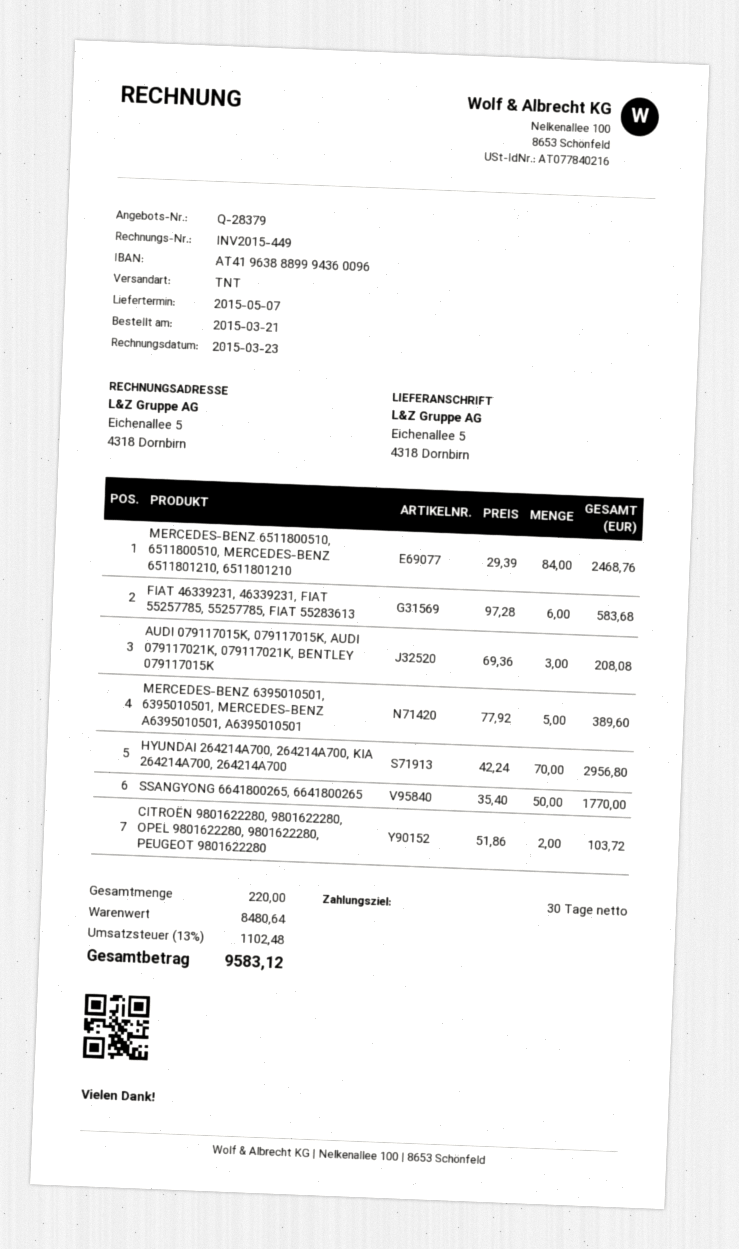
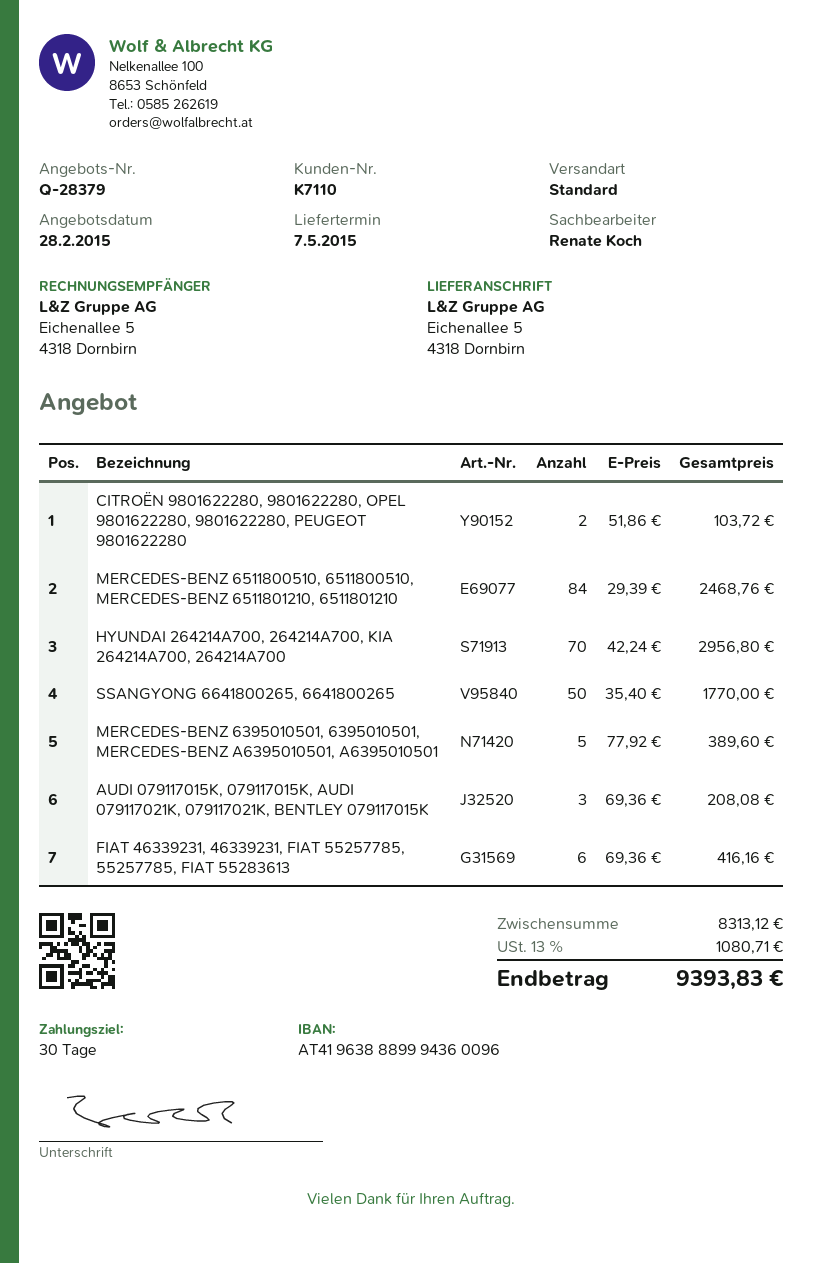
shipping method: TNT -> standard
FIAT 46339231, 46339231, FIAT 55257785, 55257785, FIAT 55283613: 6 x 97.28 = 583.68 -> 6 x 69.36 = 416.16
subtotal: 8480.64 -> 8313.12
tax: 13% = 1102.48 -> 13% = 1080.71
total: 9583.12 -> 9393.83

